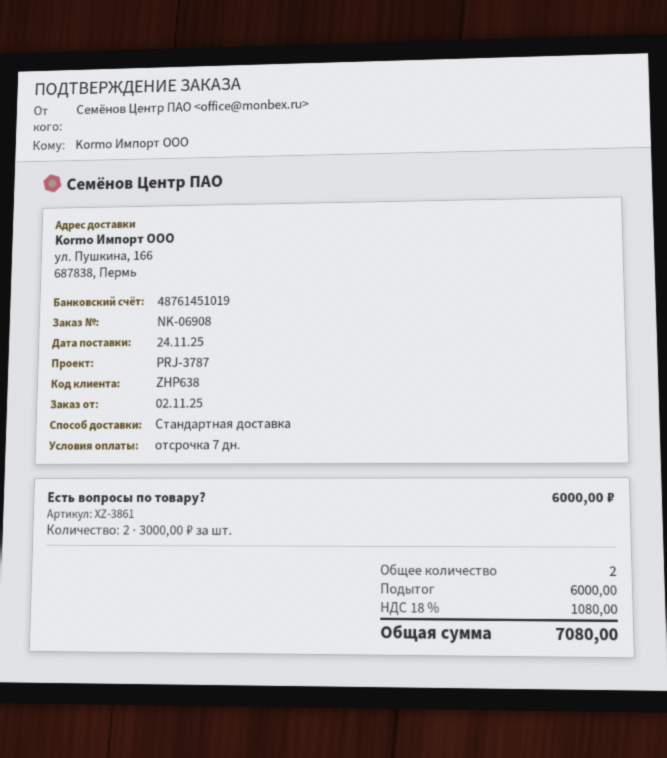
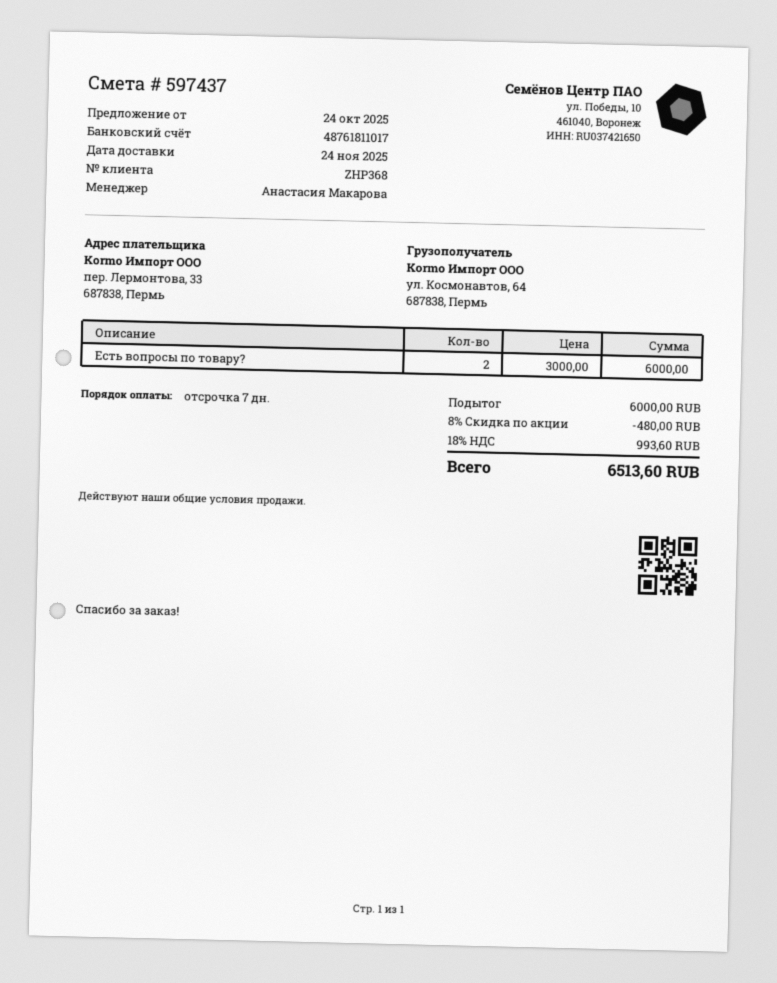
customer number: ZHP638 -> ZHP368
bank account: 48761451019 -> 48761811017
ship to: ул. Пушкина, 166, 687838, Пермь -> ул. Космонавтов, 64, 687838, Пермь
discount: none -> 8% = 480.00
tax: 18% = 1080.00 -> 18% = 993.60
total: 7080.00 -> 6513.60

